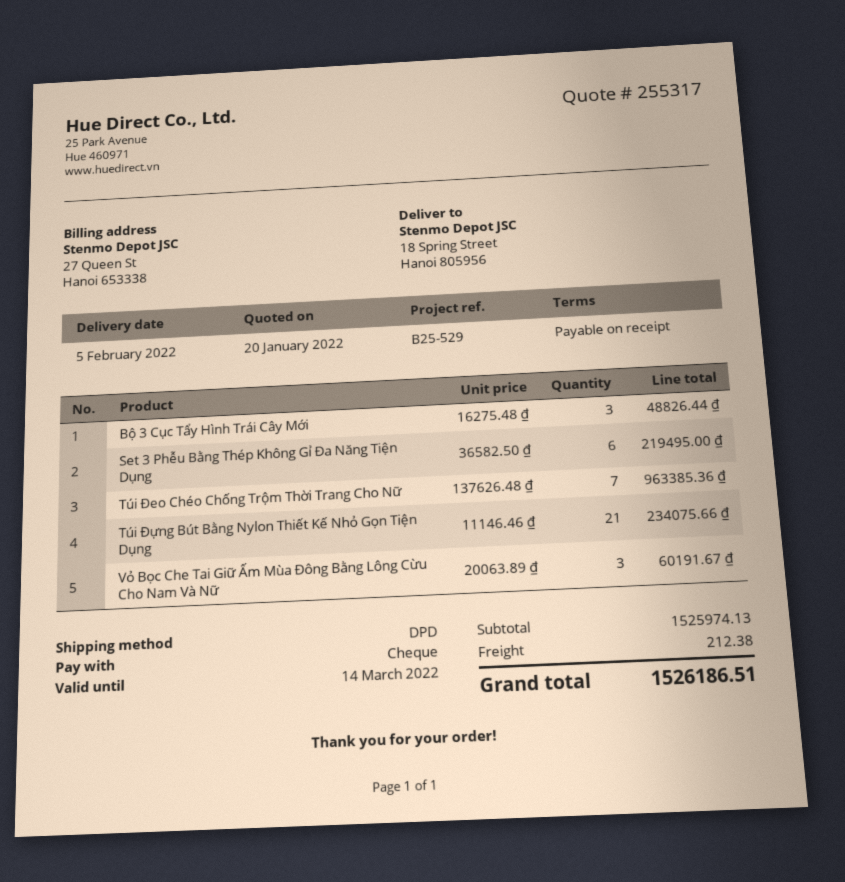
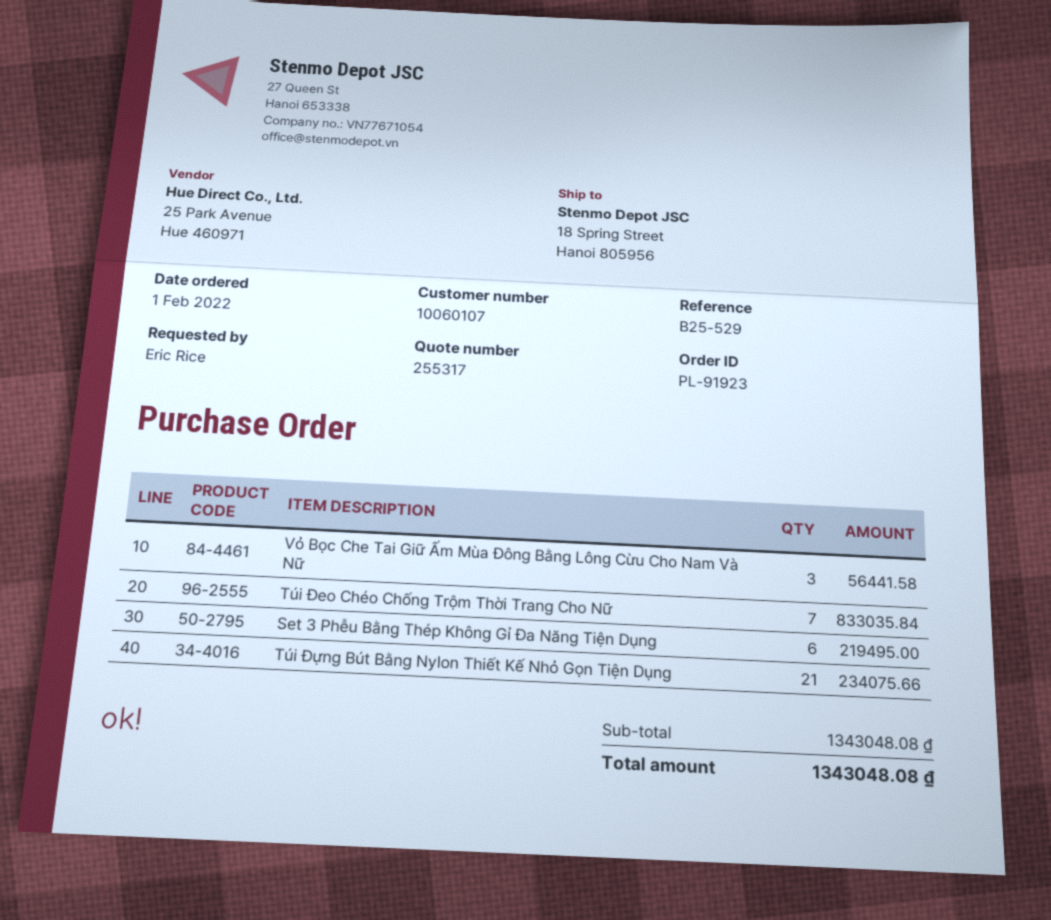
Bộ 3 Cục Tẩy Hình Trái Cây Mới: 3 for 48826.44 -> none
Túi Đeo Chéo Chống Trộm Thời Trang Cho Nữ: 7 for 963385.36 -> 7 for 833035.84
Vỏ Bọc Che Tai Giữ Ấm Mùa Đông Bằng Lông Cừu Cho Nam Và Nữ: 3 for 60191.67 -> 3 for 56441.58
subtotal: 1525974.13 -> 1343048.08
shipping: 212.38 -> none
total: 1526186.51 -> 1343048.08

